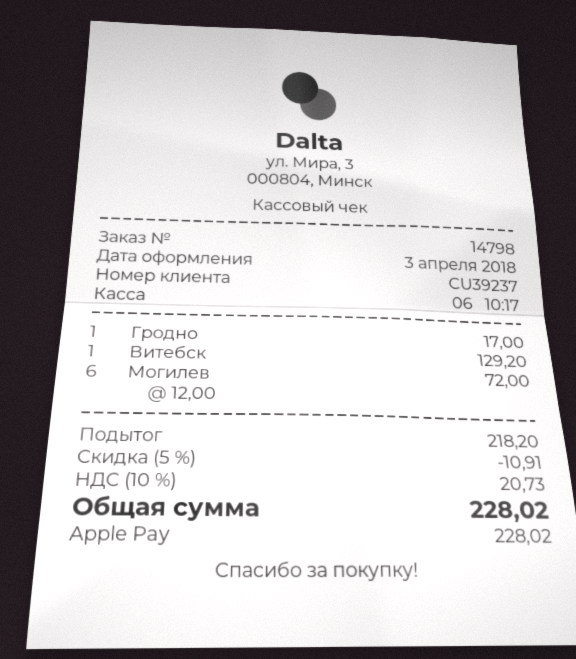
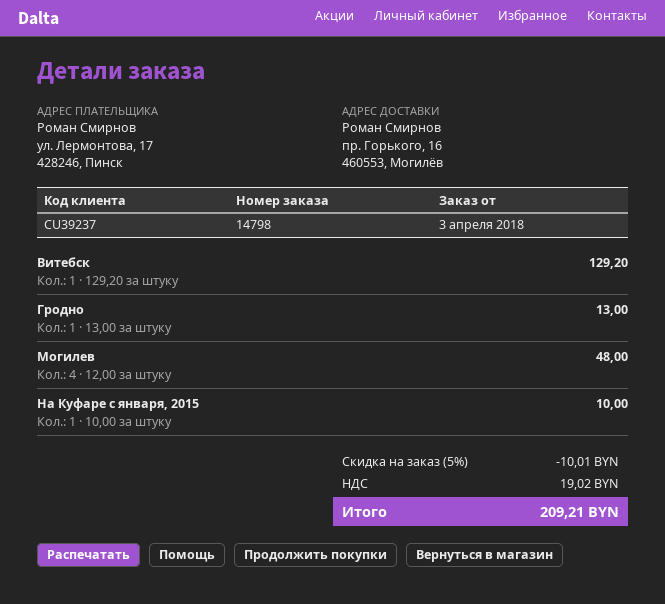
Гродно: 1 x 17.00 = 17.00 -> 1 x 13.00 = 13.00
Могилев: 6 x 12.00 = 72.00 -> 4 x 12.00 = 48.00
На Куфаре с января, 2015: none -> 1 x 10.00 = 10.00
discount: 5% = 10.91 -> 5% = 10.01
tax: 20.73 -> 19.02
total: 228.02 -> 209.21

